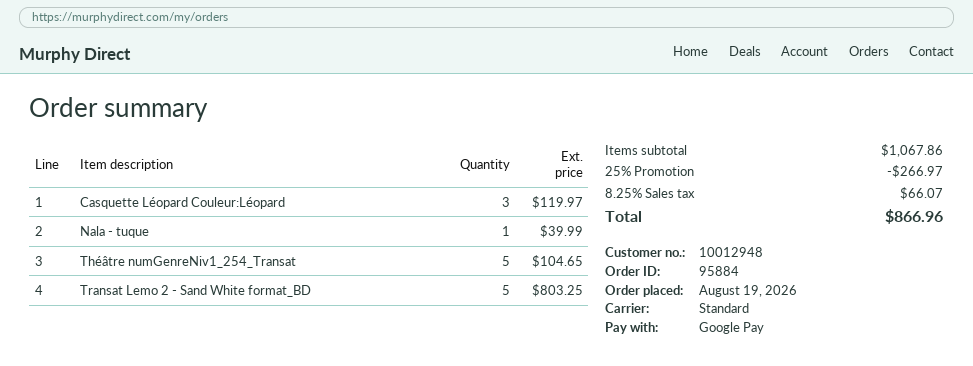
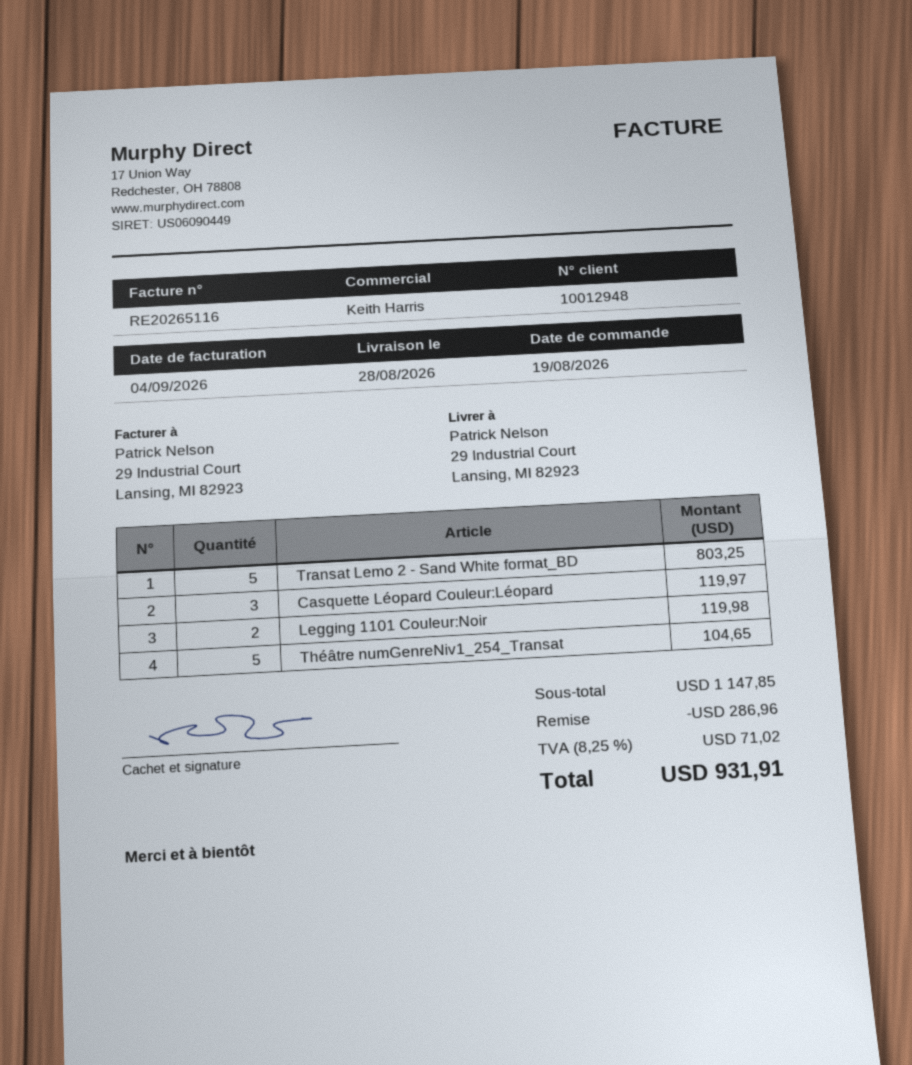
Nala - tuque: 1 for 39.99 -> none
Legging 1101 Couleur:Noir: none -> 2 for 119.98
subtotal: 1067.86 -> 1147.85
discount: 266.97 -> 286.96
tax: 8.25% = 66.07 -> 8.25% = 71.02
total: 866.96 -> 931.91

